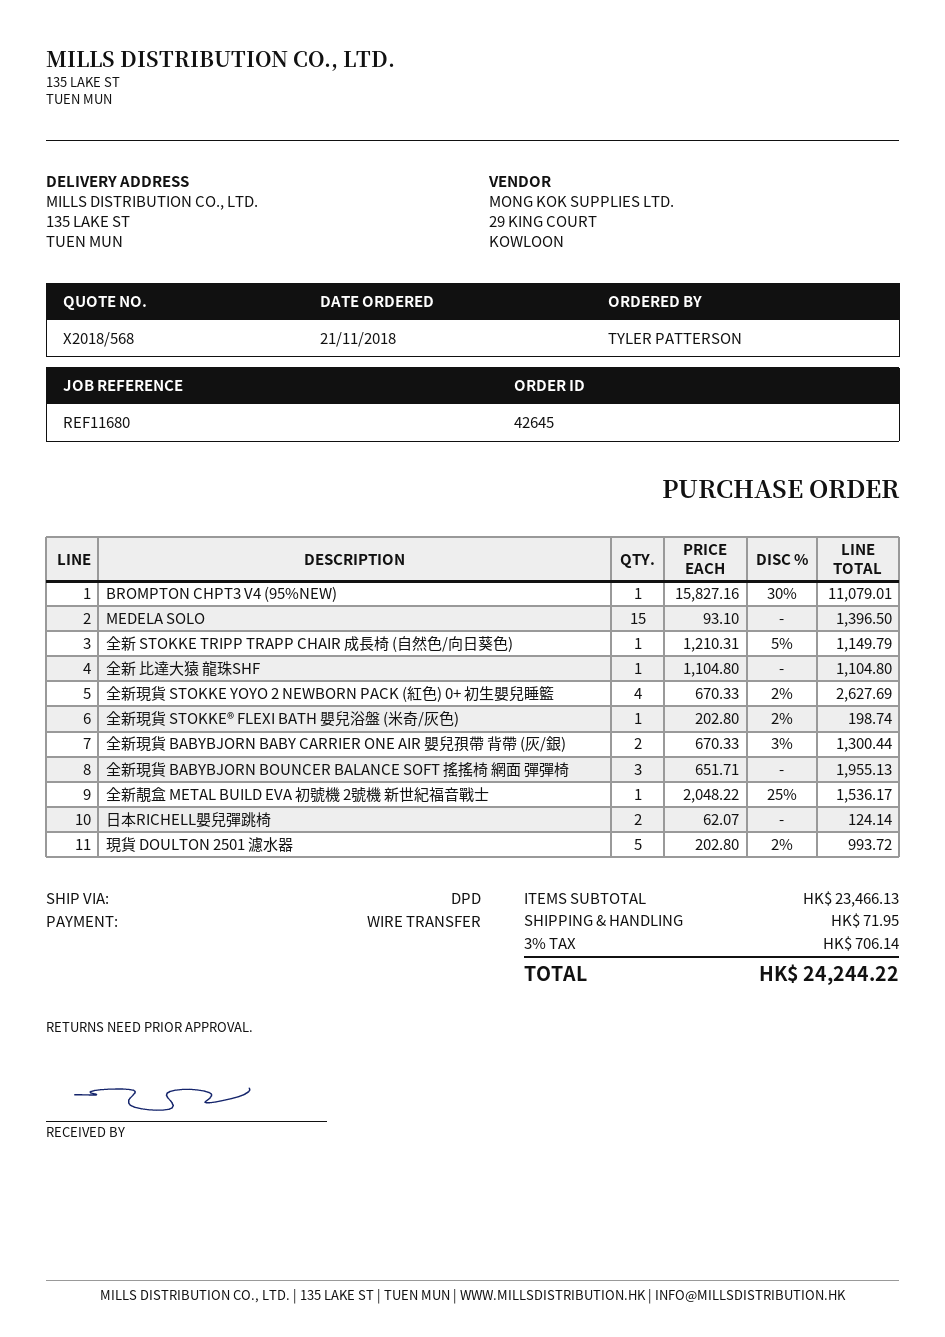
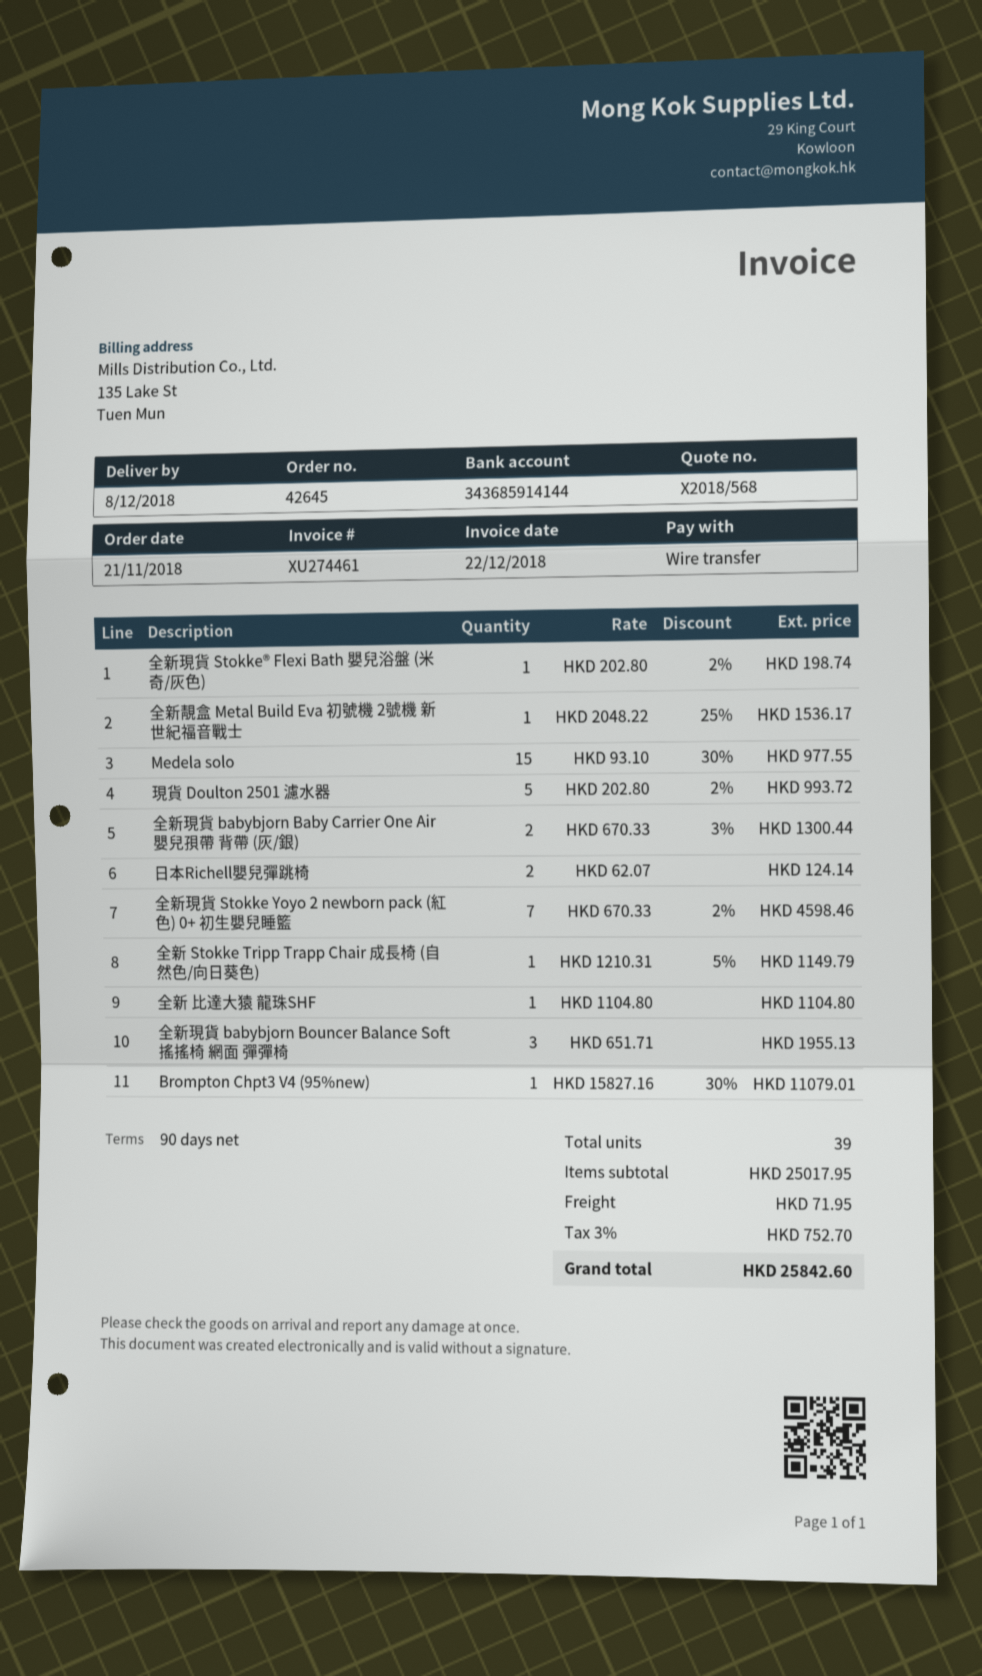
MEDELA SOLO: 15 x 93.10 = 1396.50 -> 15 x 93.10 - 30% = 977.55
全新現貨 STOKKE YOYO 2 NEWBORN PACK (紅色) 0+ 初生嬰兒睡籃: 4 x 670.33 - 2% = 2627.69 -> 7 x 670.33 - 2% = 4598.46
subtotal: 23466.13 -> 25017.95
tax: 3% = 706.14 -> 3% = 752.70
total: 24244.22 -> 25842.60

